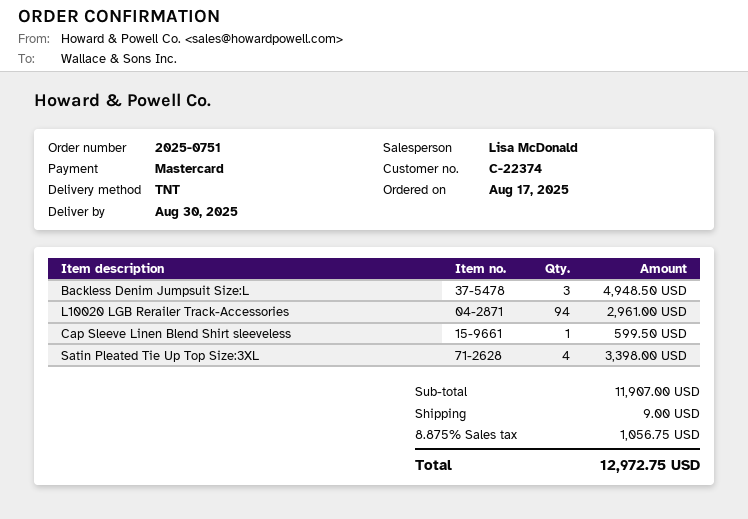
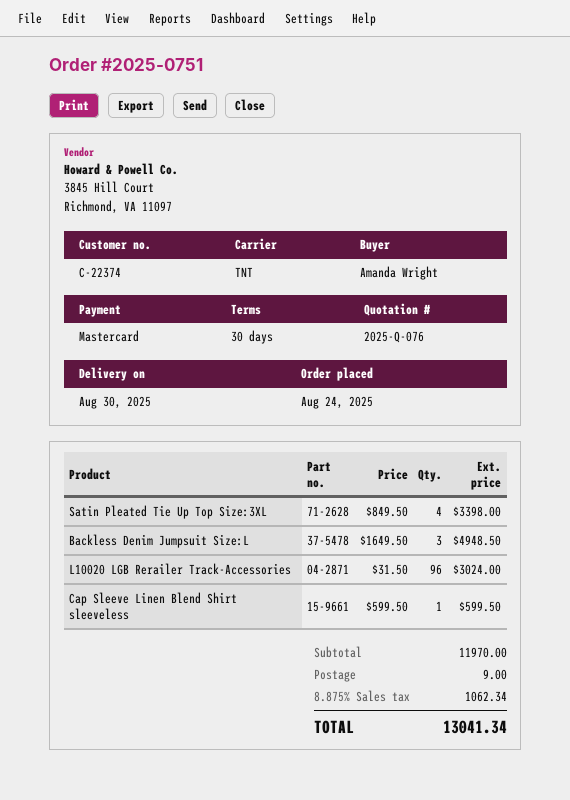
order date: 2025-08-17 -> 2025-08-24
L10020 LGB Rerailer Track-Accessories: 94 for 2961.00 -> 96 for 3024.00
subtotal: 11907.00 -> 11970.00
tax: 8.875% = 1056.75 -> 8.875% = 1062.34
total: 12972.75 -> 13041.34

